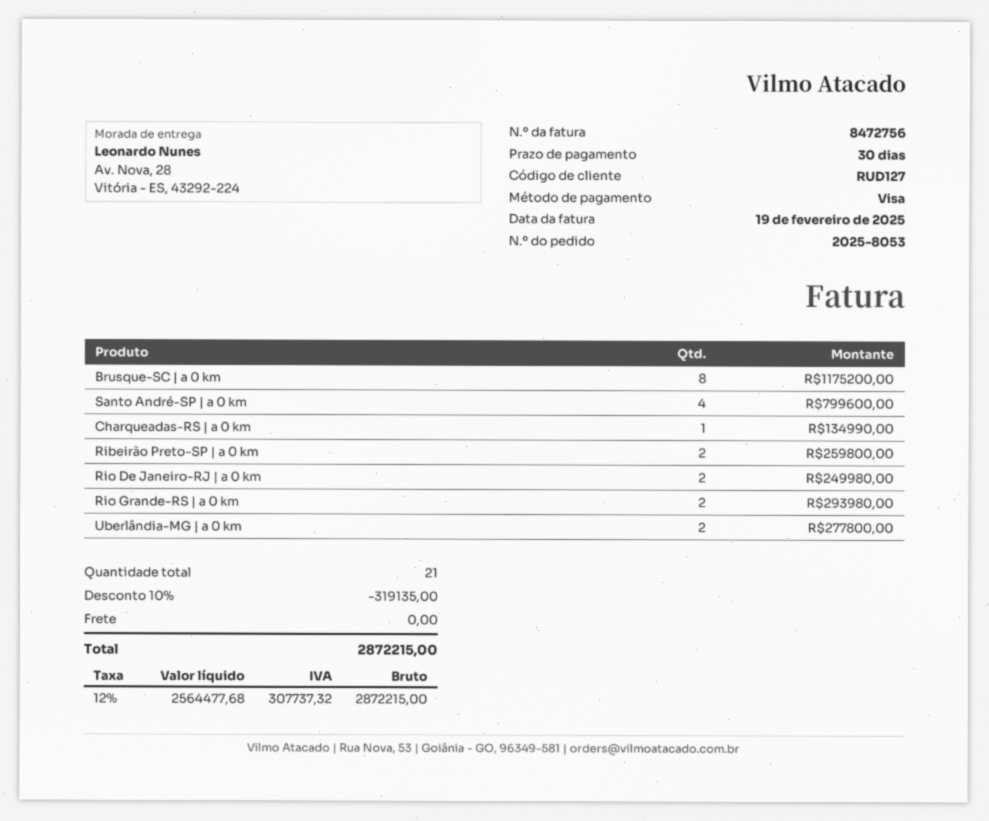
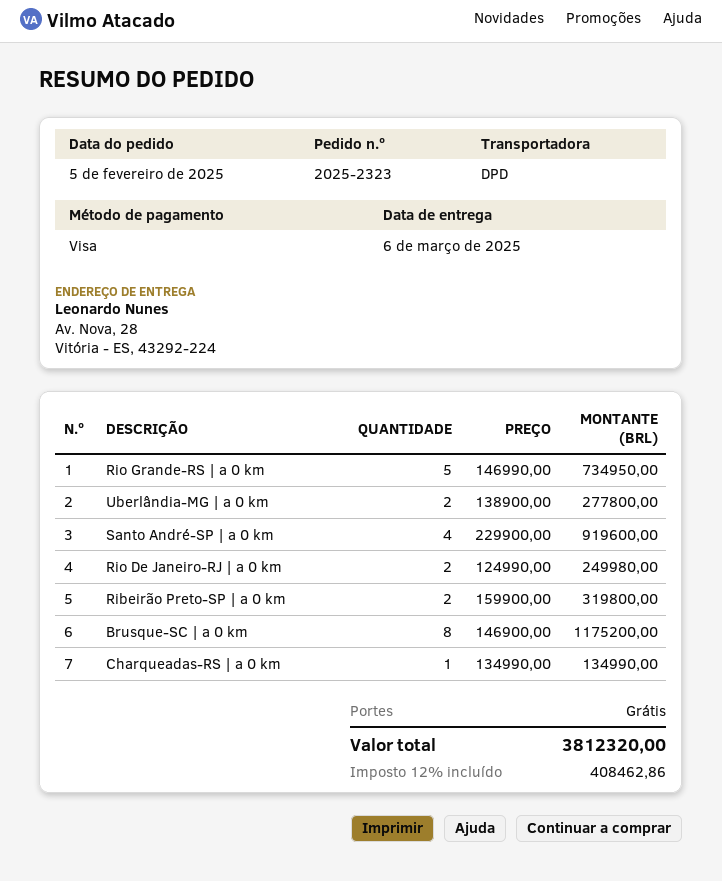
order number: 2025-8053 -> 2025-2323
Santo André-SP | a 0 km: 4 for 799600.00 -> 4 for 919600.00
Ribeirão Preto-SP | a 0 km: 2 for 259800.00 -> 2 for 319800.00
Rio Grande-RS | a 0 km: 2 for 293980.00 -> 5 for 734950.00
discount: 10% = 319135.00 -> none
tax: 12% = 307737.32 -> 12% = 408462.86
total: 2872215.00 -> 3812320.00

